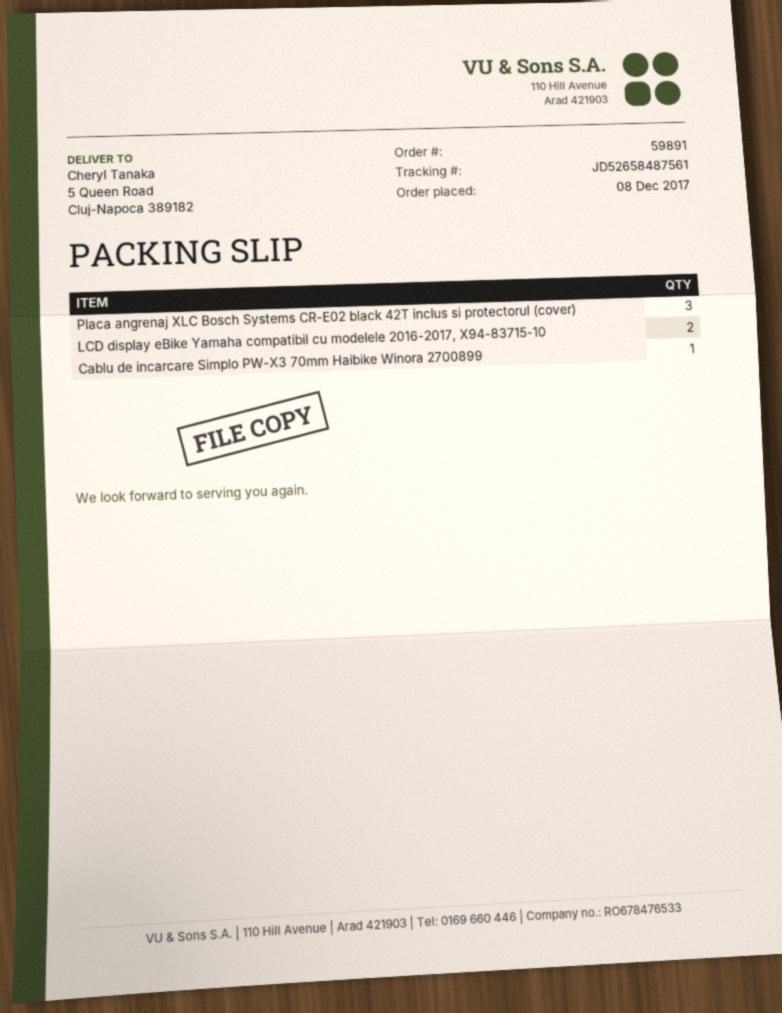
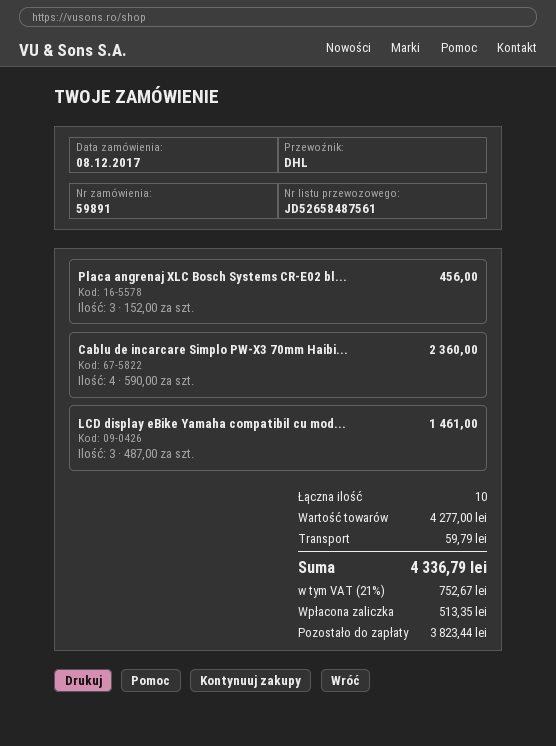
LCD display eBike Yamaha compatibil cu modelele 2016-2017, X94-83715-10: 2 -> 3
Cablu de incarcare Simplo PW-X3 70mm Haibike Winora 2700899: 1 -> 4

